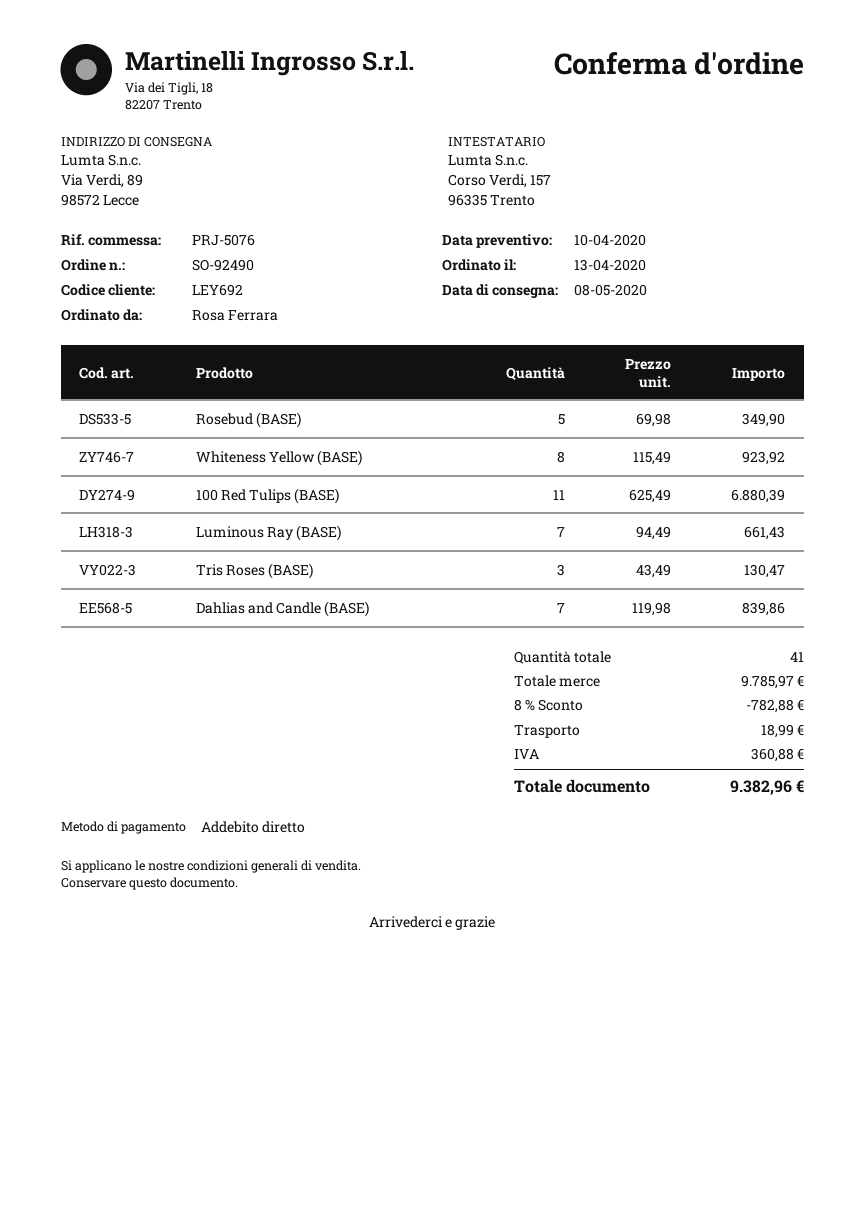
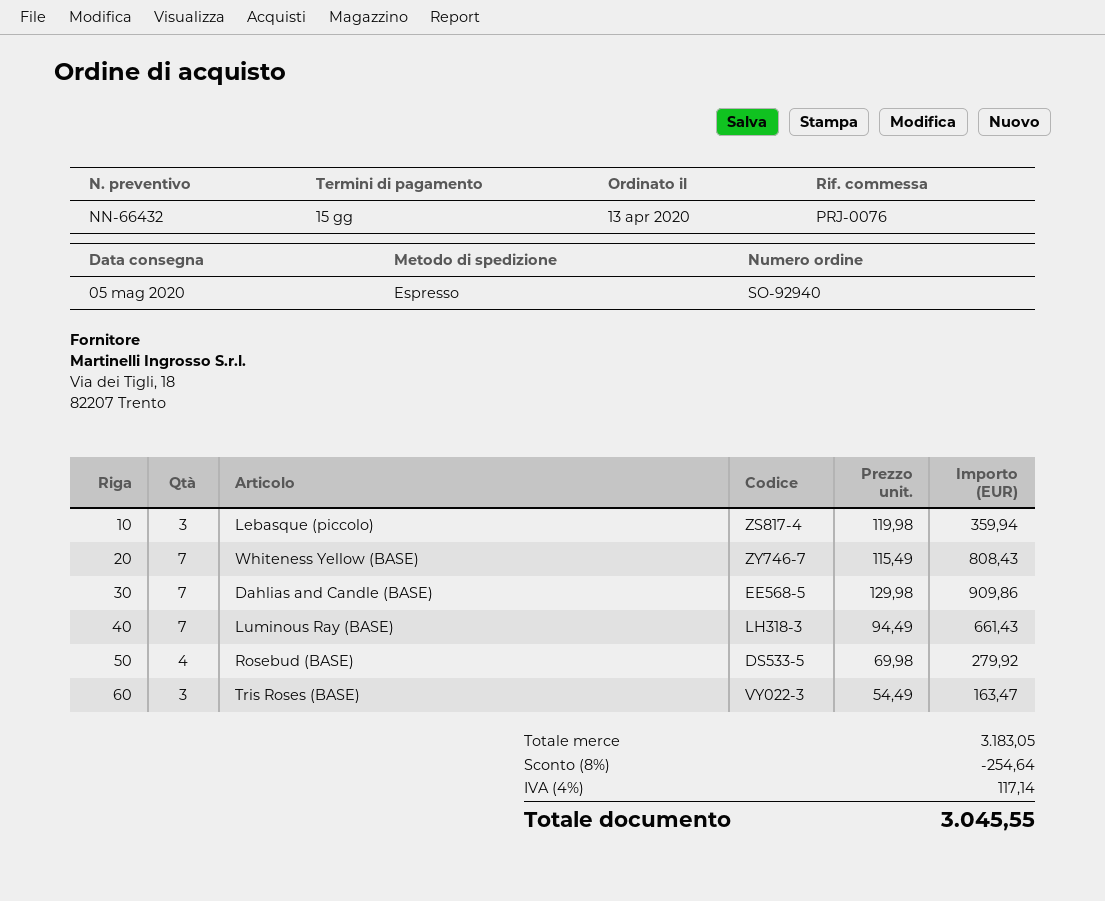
order number: SO-92490 -> SO-92940
delivery date: 2020-05-08 -> 2020-05-05
reference: PRJ-5076 -> PRJ-0076
Rosebud (BASE): 5 x 69.98 = 349.90 -> 4 x 69.98 = 279.92
Whiteness Yellow (BASE): 8 x 115.49 = 923.92 -> 7 x 115.49 = 808.43
100 Red Tulips (BASE): 11 x 625.49 = 6880.39 -> none
Tris Roses (BASE): 3 x 43.49 = 130.47 -> 3 x 54.49 = 163.47
Dahlias and Candle (BASE): 7 x 119.98 = 839.86 -> 7 x 129.98 = 909.86
Lebasque (piccolo): none -> 3 x 119.98 = 359.94
subtotal: 9785.97 -> 3183.05
discount: 8% = 782.88 -> 8% = 254.64
shipping: 18.99 -> none
tax: 360.88 -> 117.14
total: 9382.96 -> 3045.55

